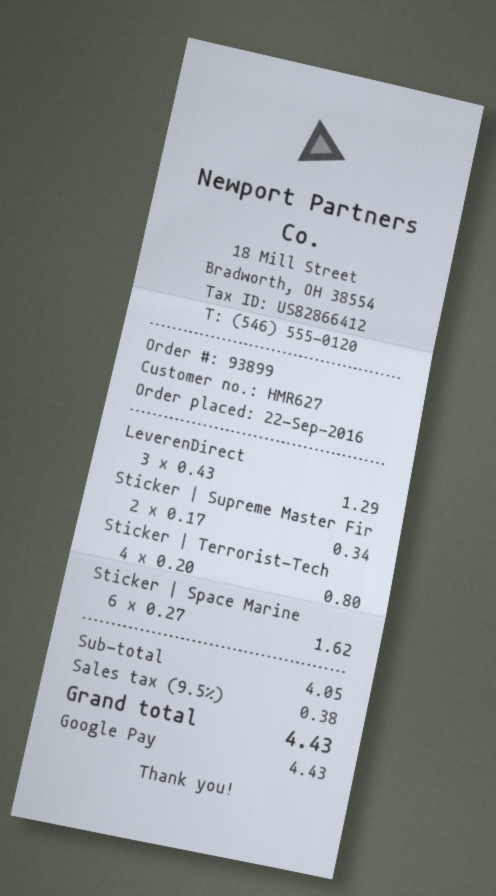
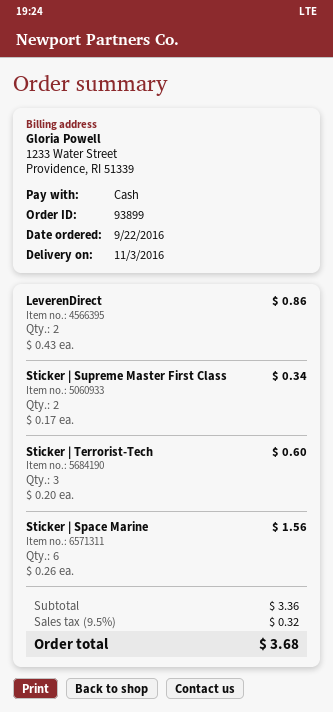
payment method: Google Pay -> cash
LeverenDirect: 3 x 0.43 = 1.29 -> 2 x 0.43 = 0.86
Sticker | Terrorist-Tech: 4 x 0.20 = 0.80 -> 3 x 0.20 = 0.60
Sticker | Space Marine: 6 x 0.27 = 1.62 -> 6 x 0.26 = 1.56
subtotal: 4.05 -> 3.36
tax: 9.5% = 0.38 -> 9.5% = 0.32
total: 4.43 -> 3.68

